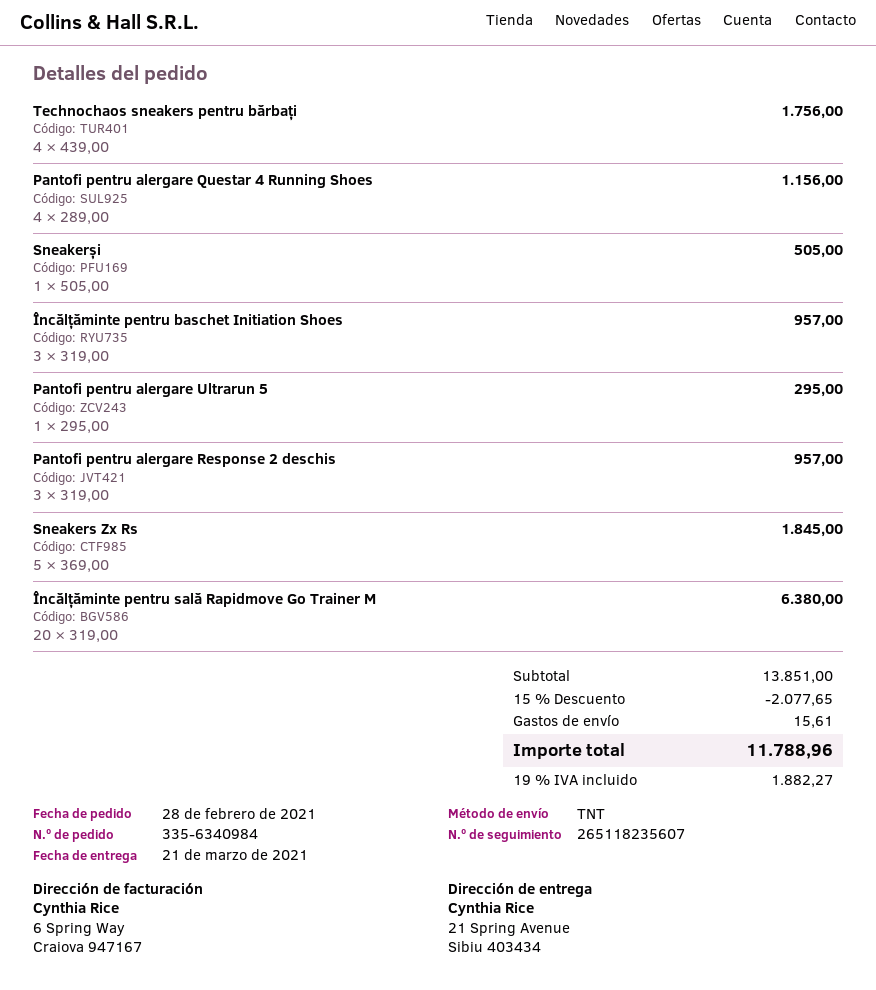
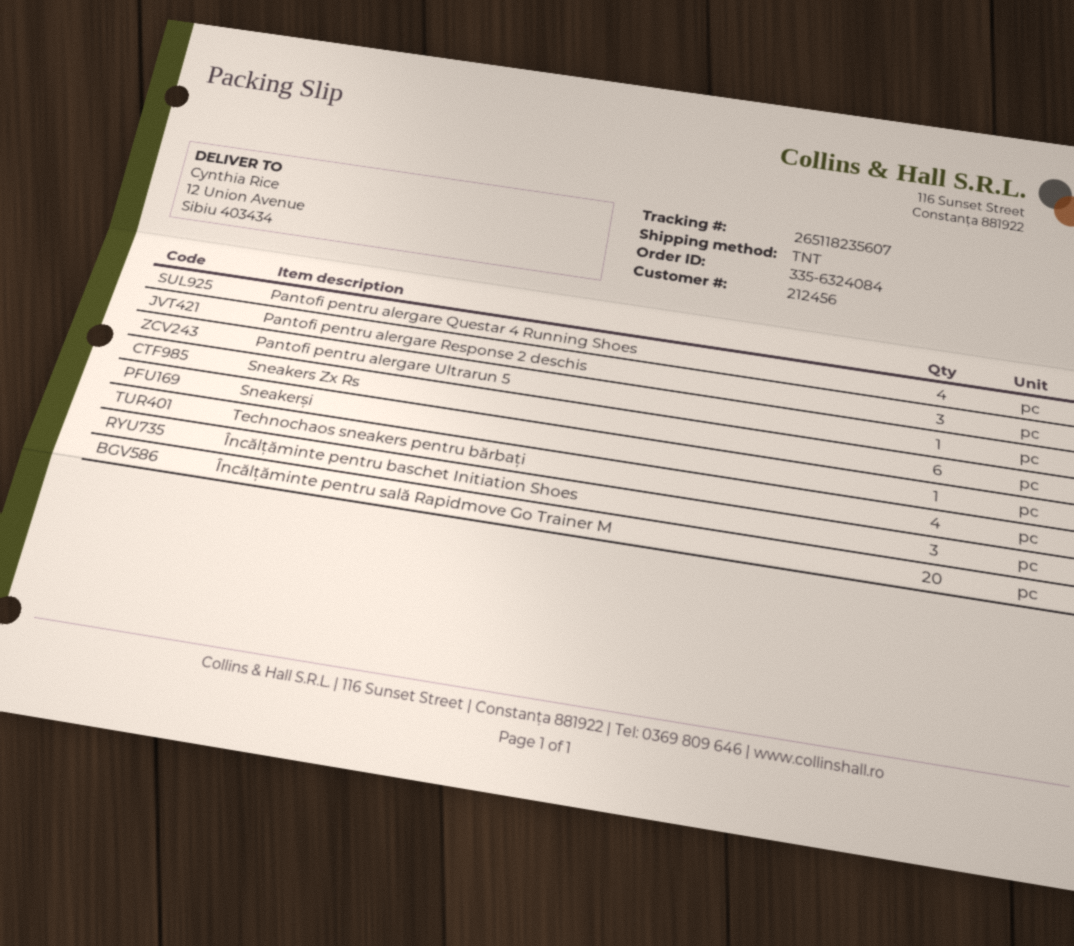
order number: 335-6340984 -> 335-6324084
ship to: 21 Spring Avenue, Sibiu 403434 -> 12 Union Avenue, Sibiu 403434
Sneakers Zx Rs: 5 -> 6

